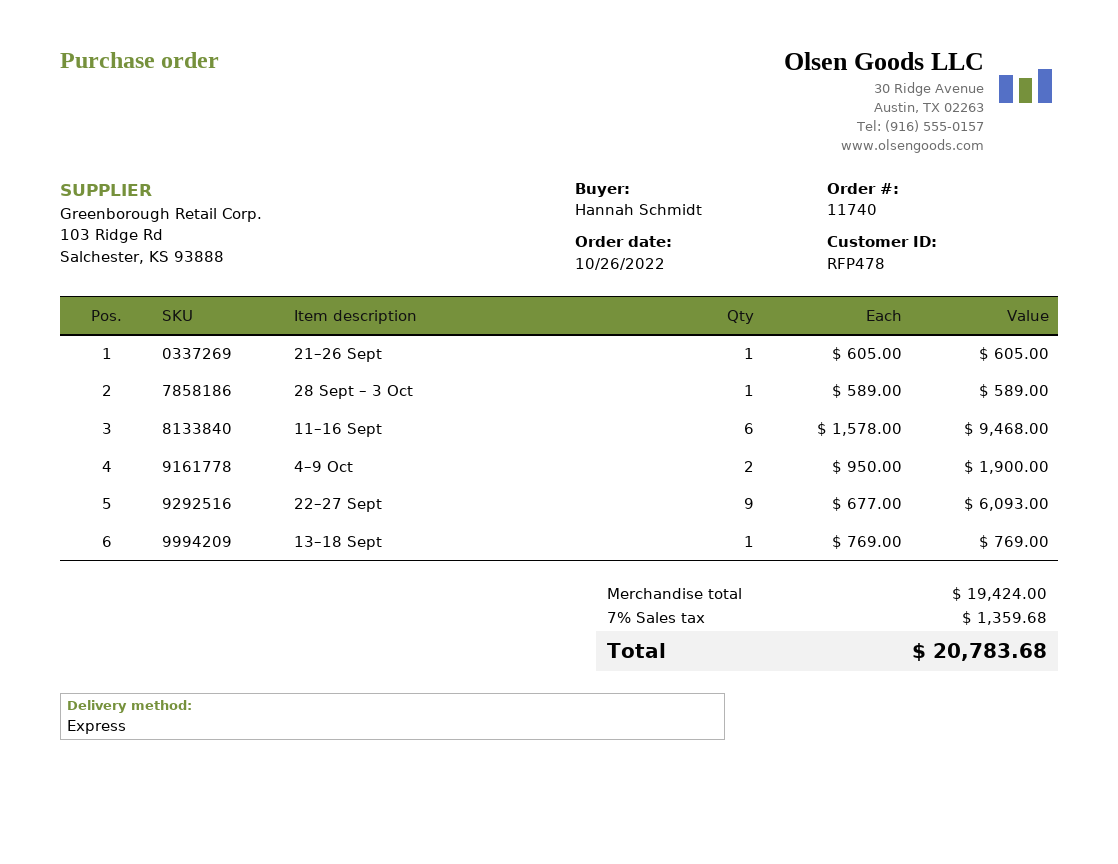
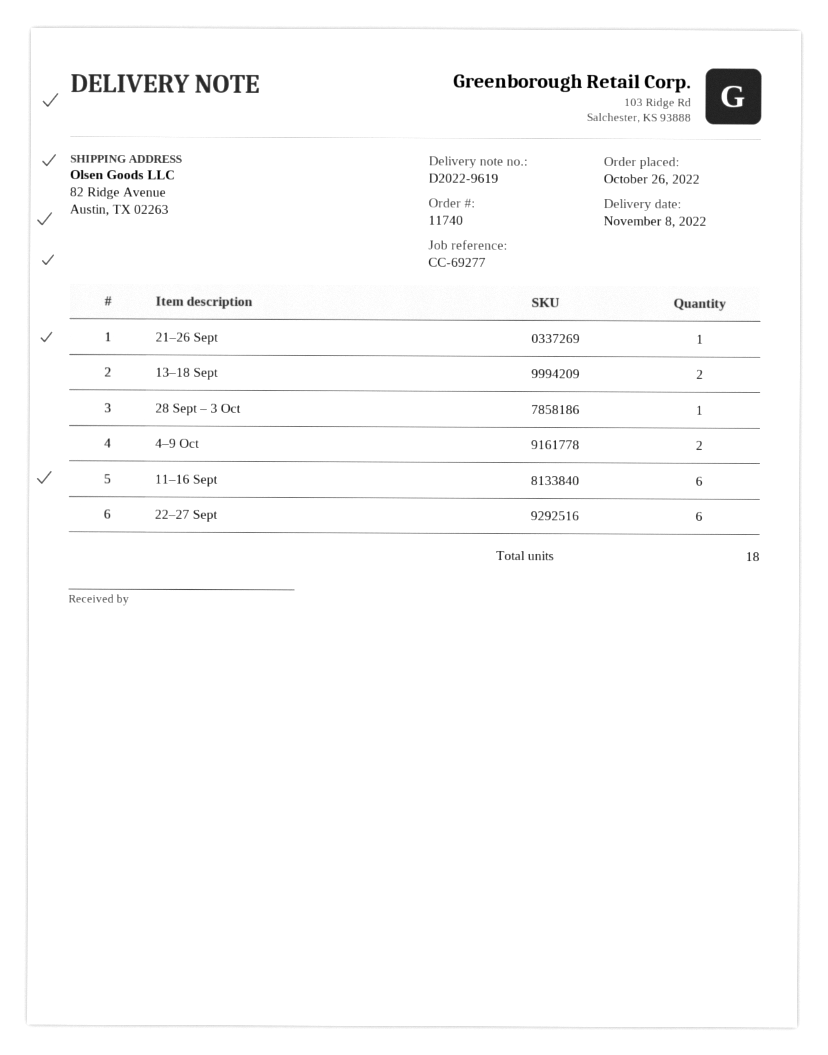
22–27 Sept: 9 -> 6
13–18 Sept: 1 -> 2

